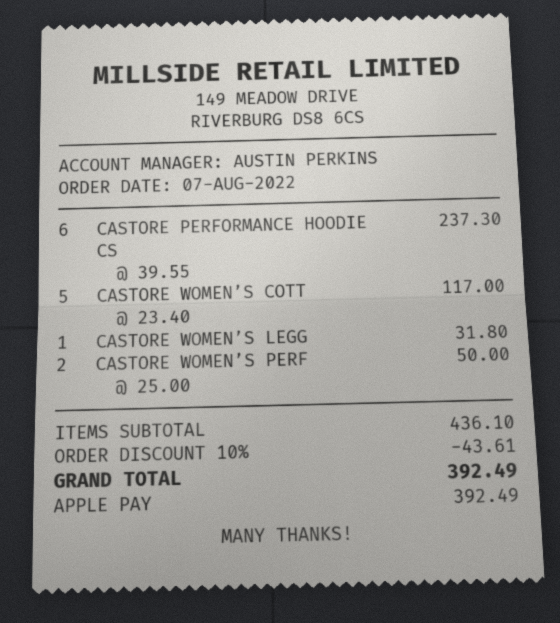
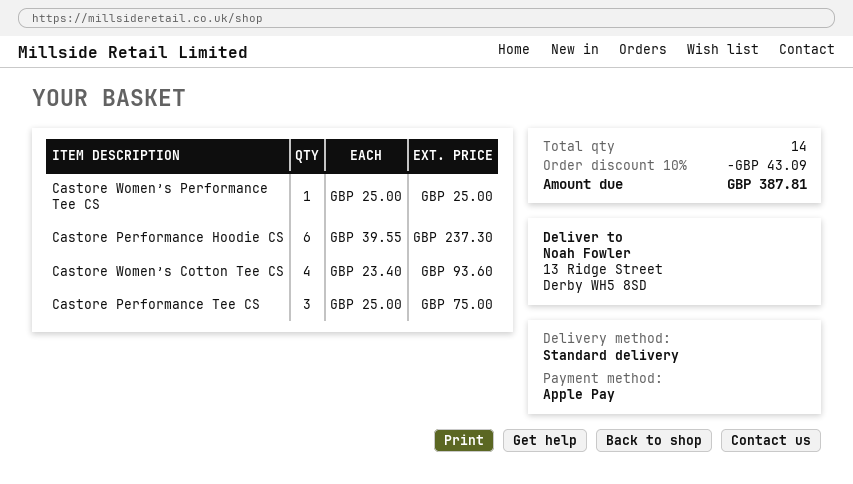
CASTORE WOMEN’S COTT: 5 x 23.40 = 117.00 -> 4 x 23.40 = 93.60
CASTORE WOMEN’S LEGG: 1 x 31.80 = 31.80 -> none
CASTORE WOMEN’S PERF: 2 x 25.00 = 50.00 -> 1 x 25.00 = 25.00
Castore Performance Tee CS: none -> 3 x 25.00 = 75.00
discount: 10% = 43.61 -> 10% = 43.09
total: 392.49 -> 387.81

